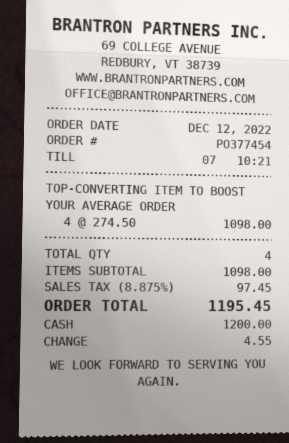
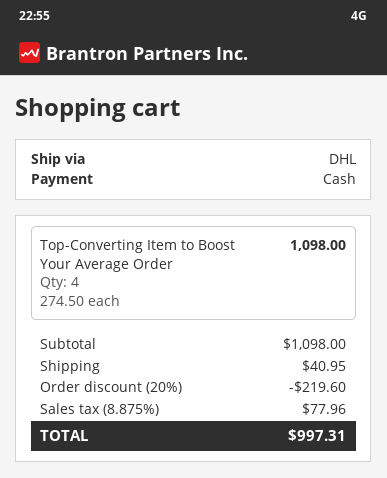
discount: none -> 20% = 219.60
shipping: none -> 40.95
tax: 8.875% = 97.45 -> 8.875% = 77.96
total: 1195.45 -> 997.31

